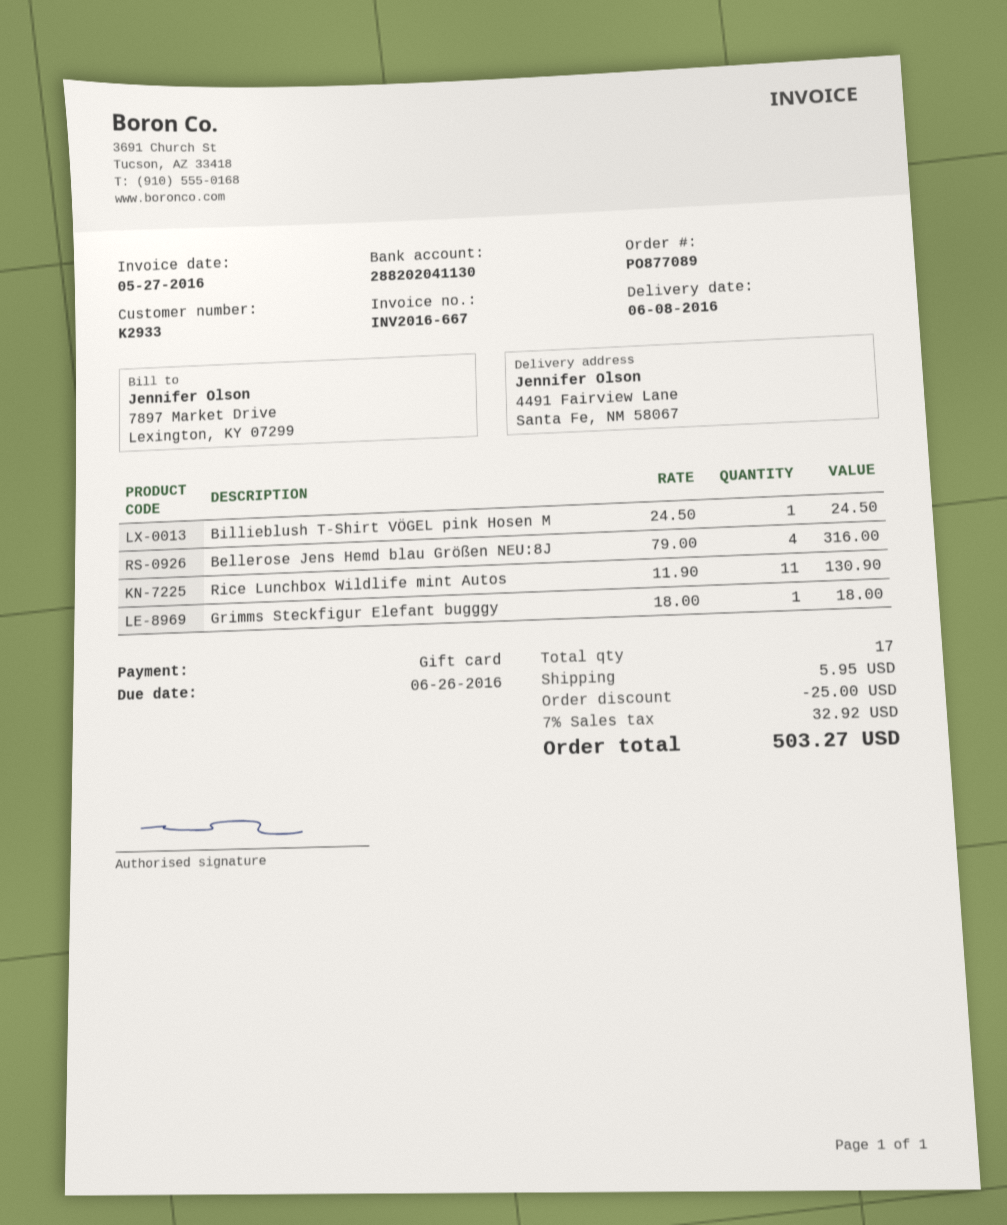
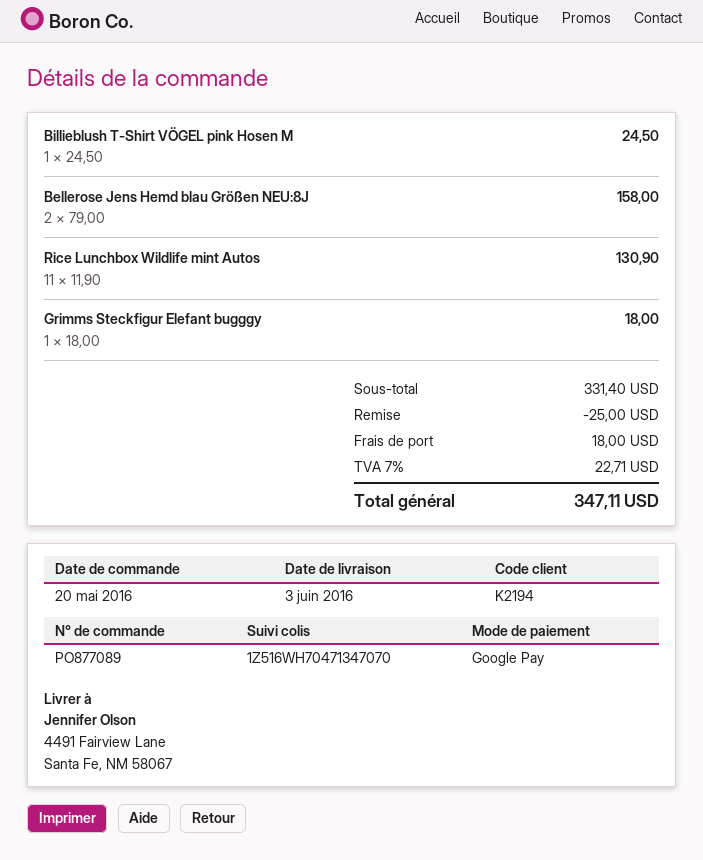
delivery date: 2016-06-08 -> 2016-06-03
customer number: K2933 -> K2194
payment method: gift card -> Google Pay
Bellerose Jens Hemd blau Größen NEU:8J: 4 x 79.00 = 316.00 -> 2 x 79.00 = 158.00
shipping: 5.95 -> 18.00
tax: 7% = 32.92 -> 7% = 22.71
total: 503.27 -> 347.11

